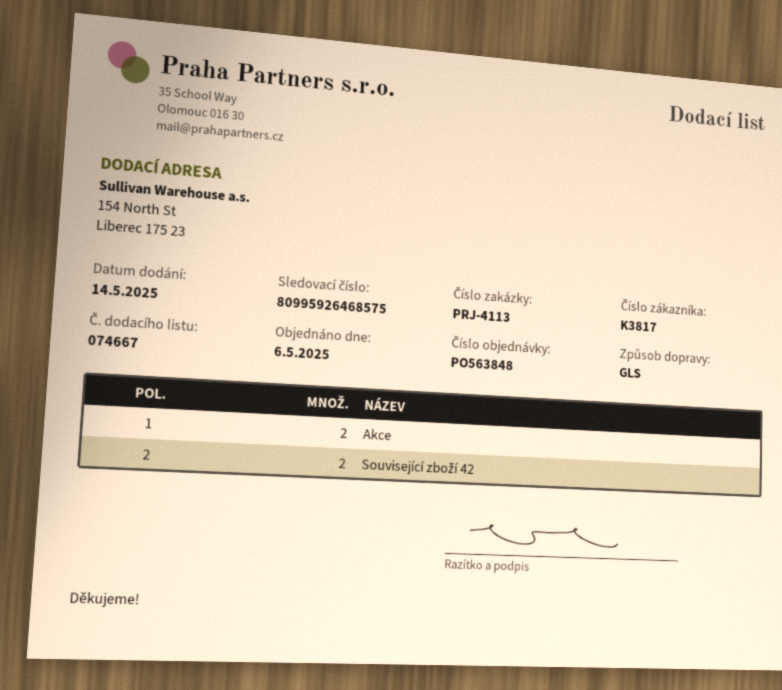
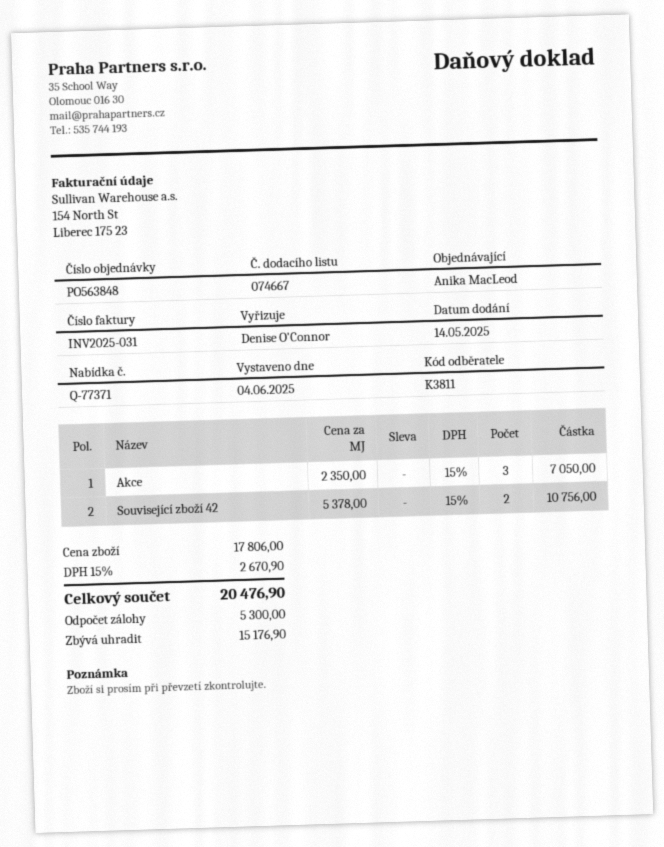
customer number: K3817 -> K3811
Akce: 2 -> 3

